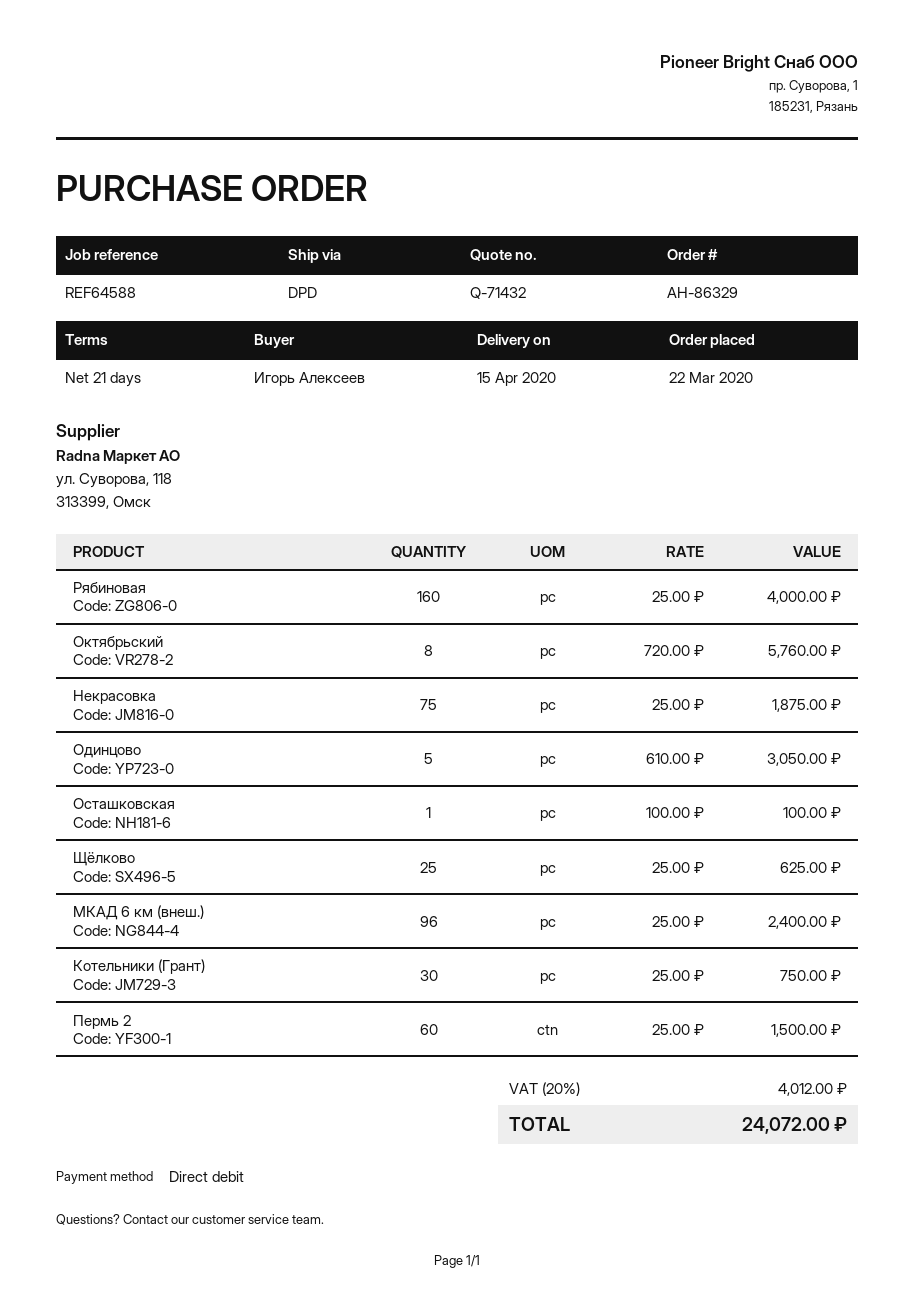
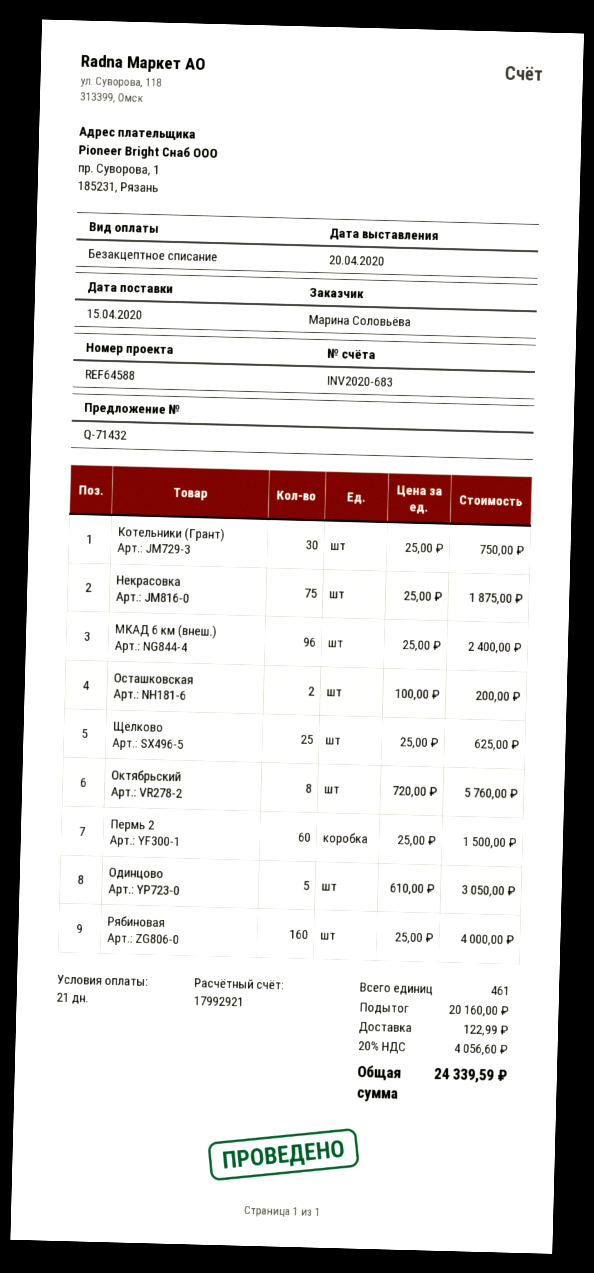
ordered by: Игорь Алексеев -> Марина Соловьёва
Осташковская: 1 x 100.00 = 100.00 -> 2 x 100.00 = 200.00
shipping: none -> 122.99
tax: 20% = 4012.00 -> 20% = 4056.60
total: 24072.00 -> 24339.59

